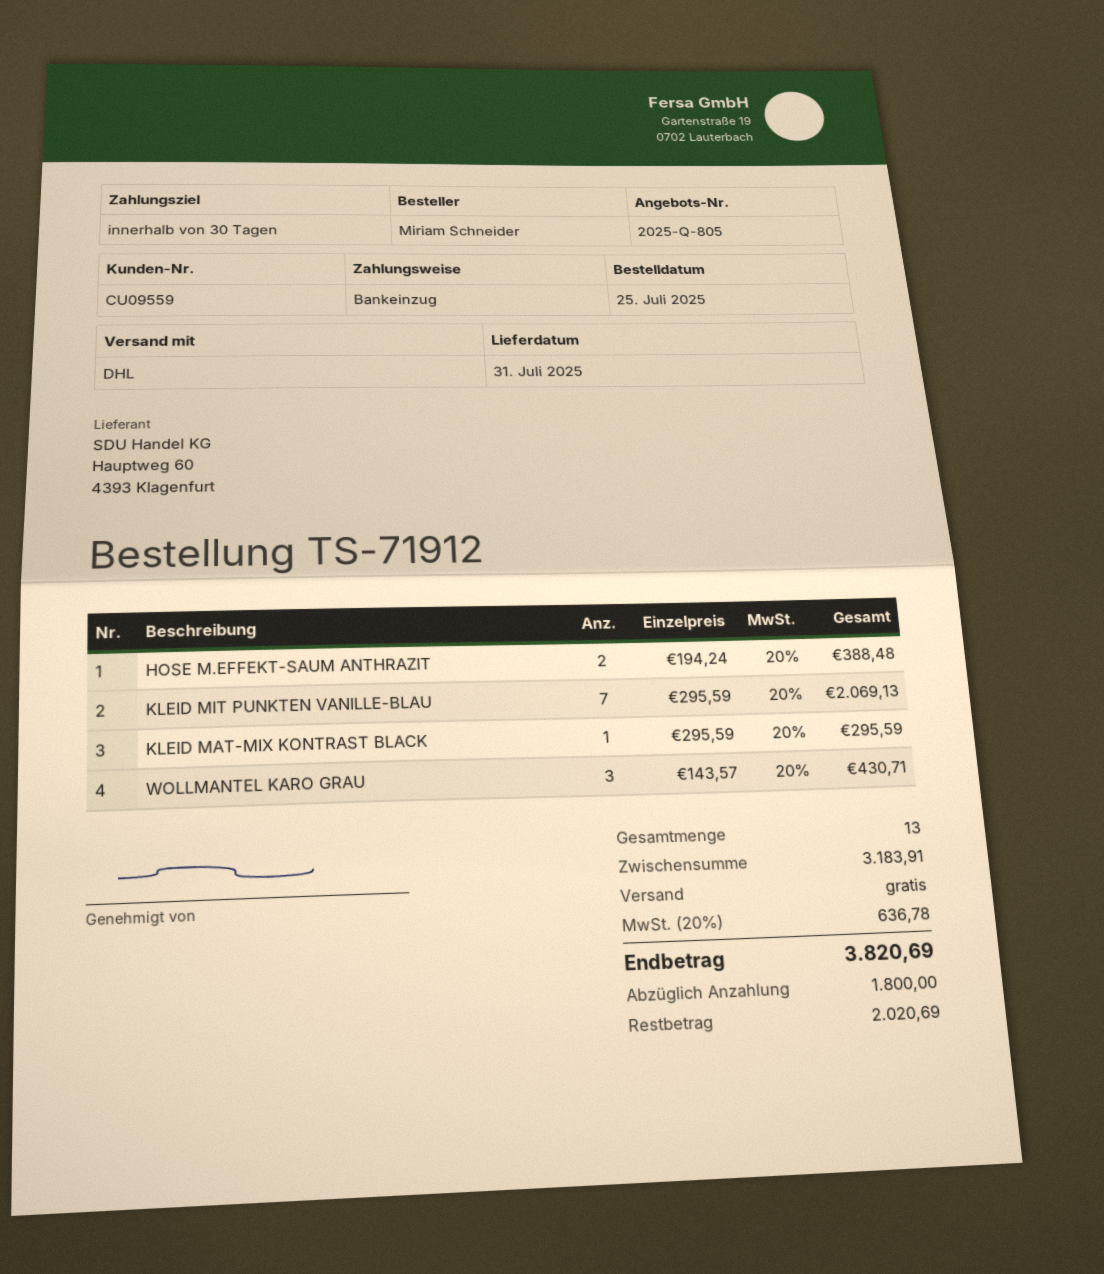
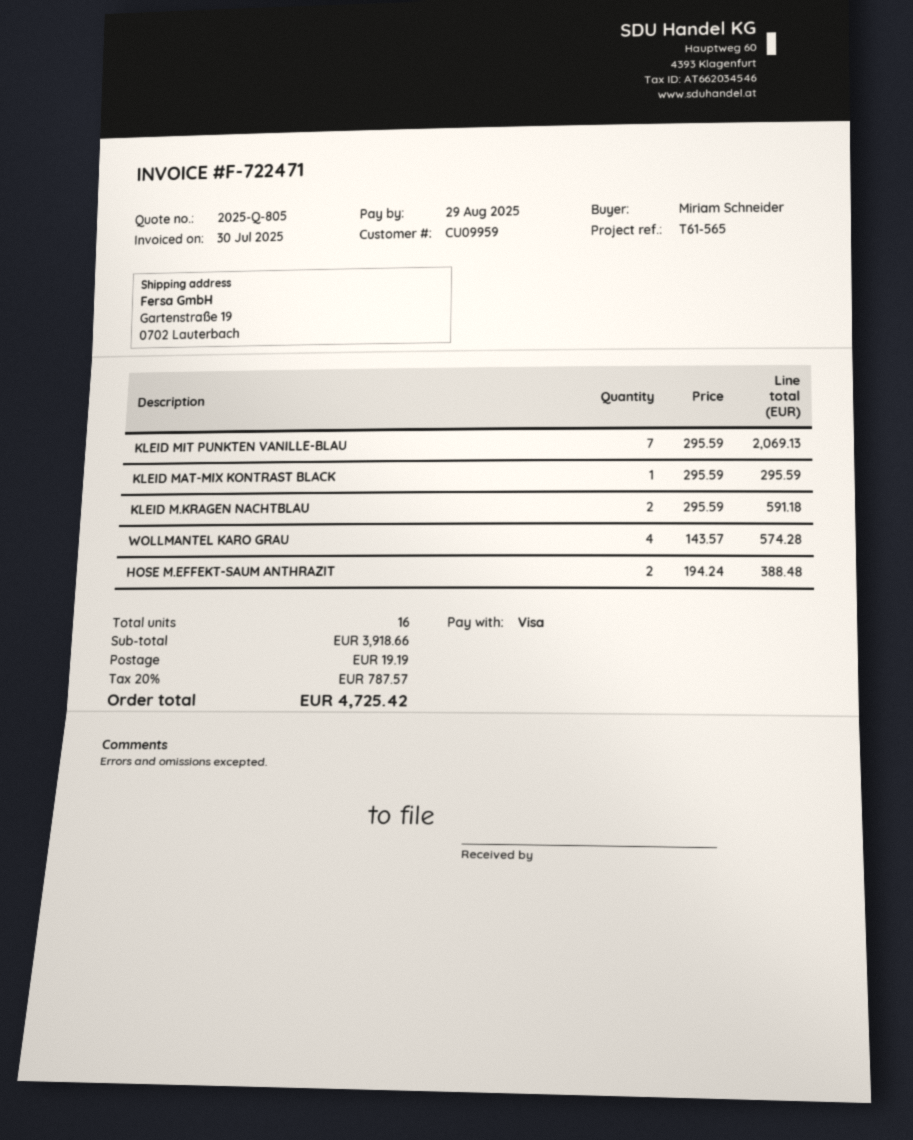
customer number: CU09559 -> CU09959
payment method: direct debit -> Visa
WOLLMANTEL KARO GRAU: 3 x 143.57 = 430.71 -> 4 x 143.57 = 574.28
KLEID M.KRAGEN NACHTBLAU: none -> 2 x 295.59 = 591.18
total quantity: 13 -> 16
subtotal: 3183.91 -> 3918.66
shipping: 0.00 -> 19.19
tax: 20% = 636.78 -> 20% = 787.57
total: 3820.69 -> 4725.42

